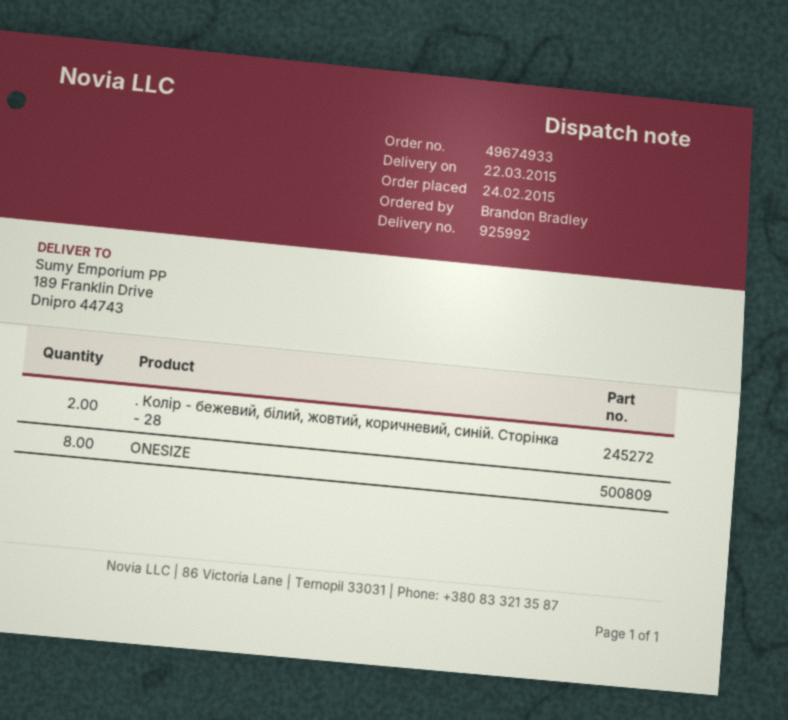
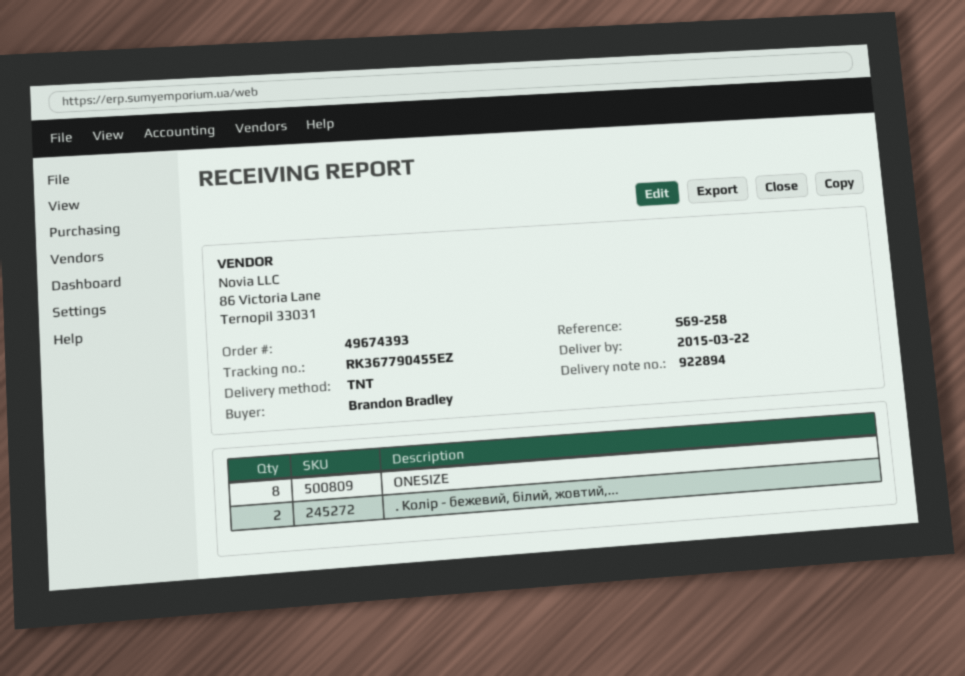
order number: 49674933 -> 49674393
delivery note number: 925992 -> 922894

